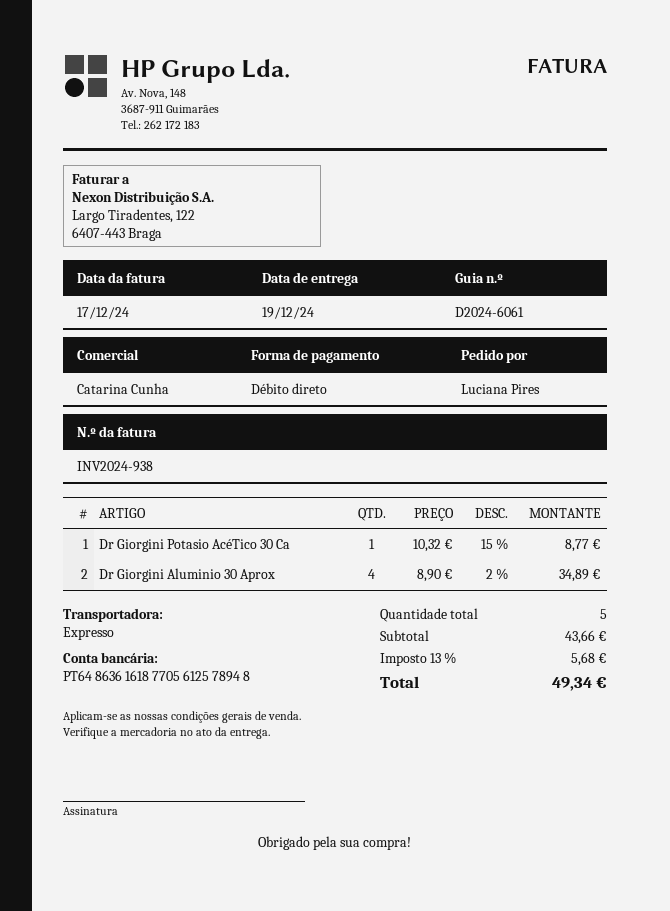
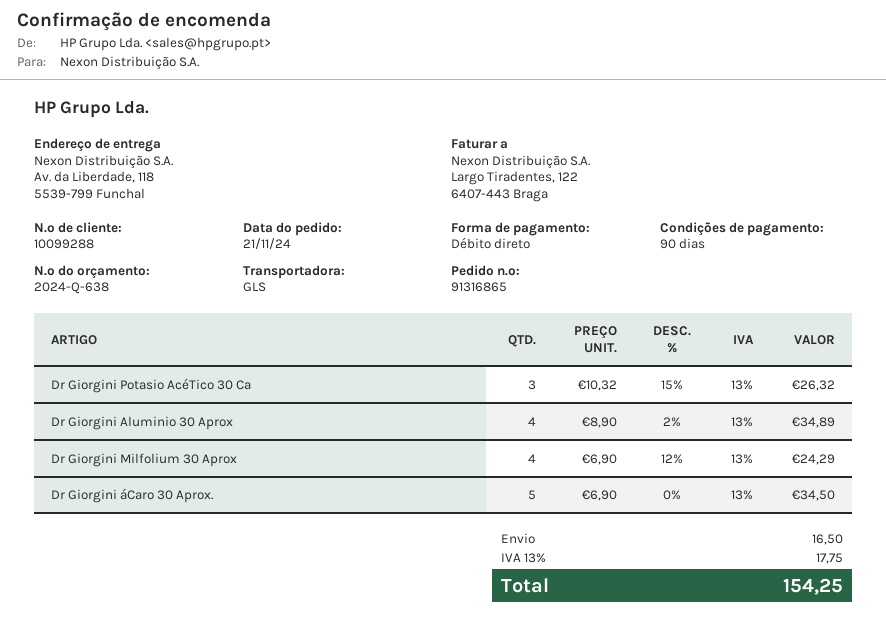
shipping method: express -> GLS
Dr Giorgini Potasio AcéTico 30 Ca: 1 x 10.32 - 15% = 8.77 -> 3 x 10.32 - 15% = 26.32
Dr Giorgini Milfolium 30 Aprox: none -> 4 x 6.90 - 12% = 24.29
Dr Giorgini áCaro 30 Aprox.: none -> 5 x 6.90 = 34.50
shipping: none -> 16.50
tax: 13% = 5.68 -> 13% = 17.75
total: 49.34 -> 154.25

